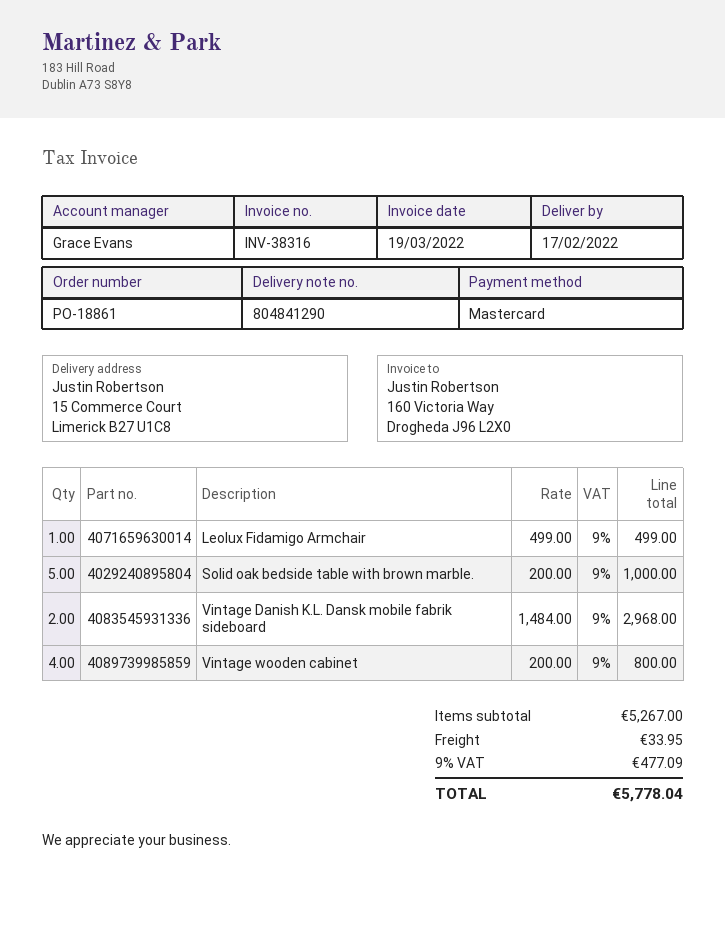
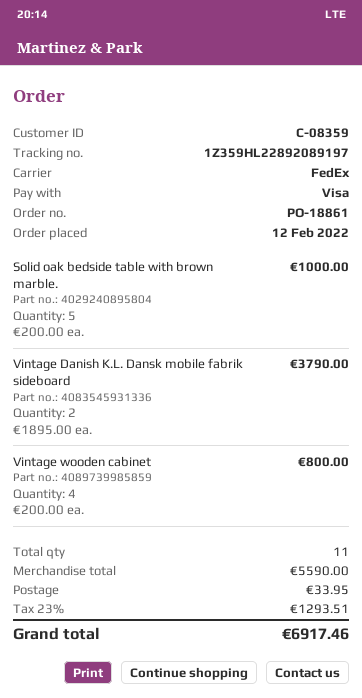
payment method: Mastercard -> Visa
Leolux Fidamigo Armchair: 1 x 499.00 = 499.00 -> none
Vintage Danish K.L. Dansk mobile fabrik sideboard: 2 x 1484.00 = 2968.00 -> 2 x 1895.00 = 3790.00
subtotal: 5267.00 -> 5590.00
tax: 9% = 477.09 -> 23% = 1293.51
total: 5778.04 -> 6917.46

